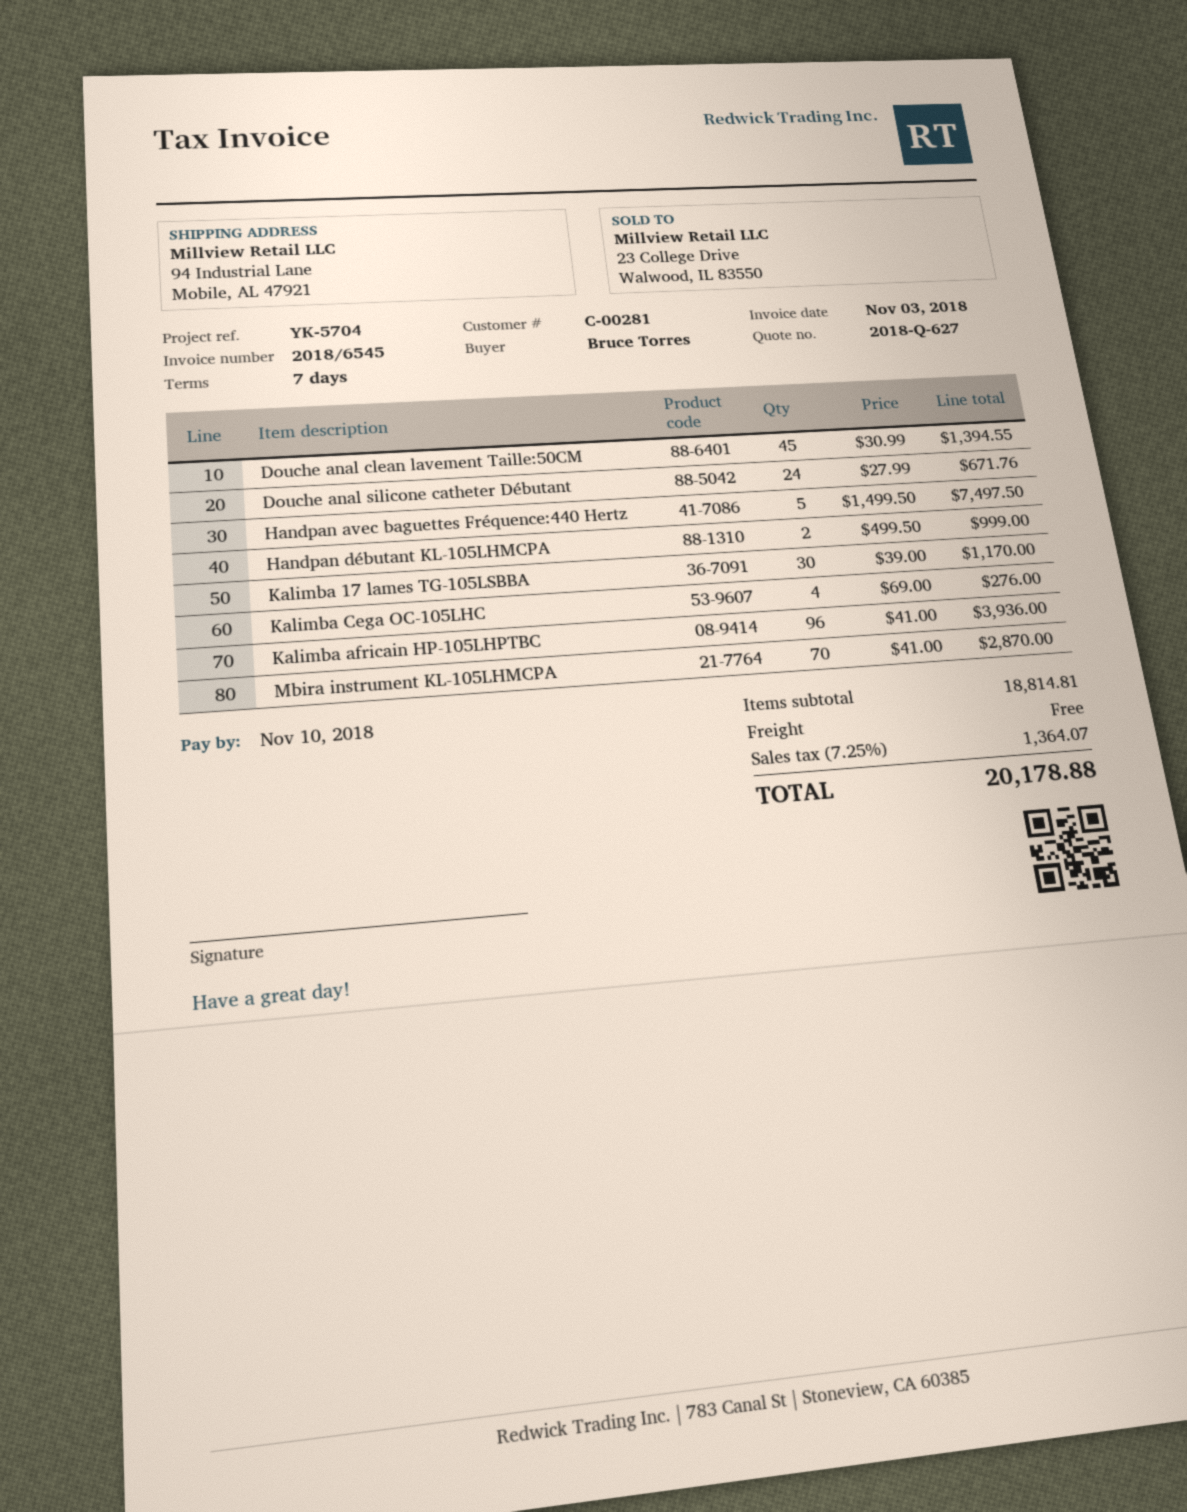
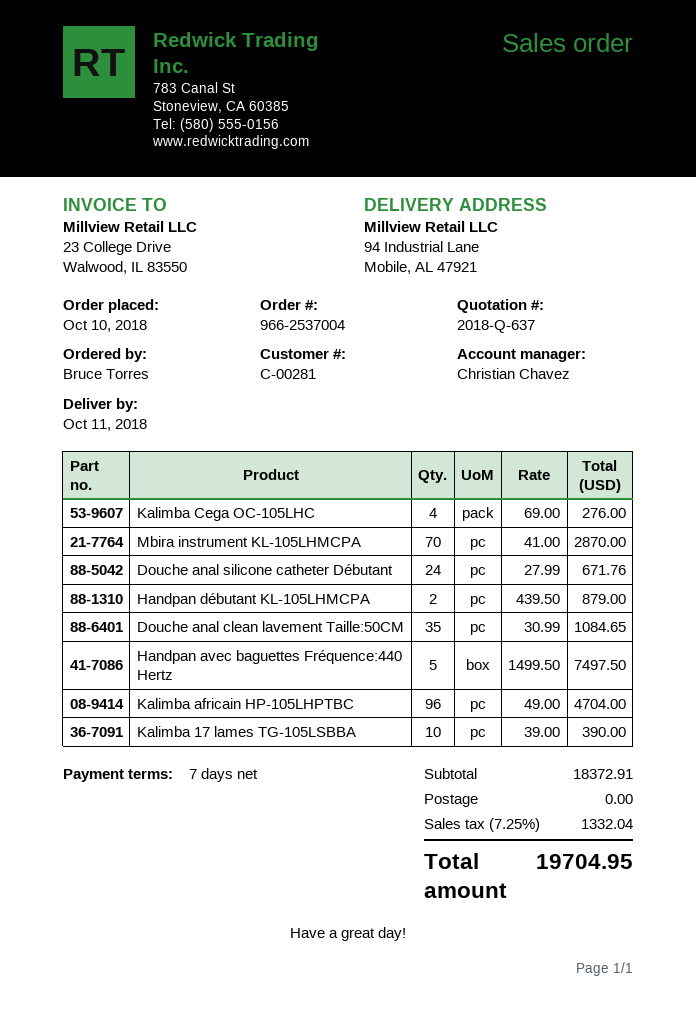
quote number: 2018-Q-627 -> 2018-Q-637
Douche anal clean lavement Taille:50CM: 45 x 30.99 = 1394.55 -> 35 x 30.99 = 1084.65
Handpan débutant KL-105LHMCPA: 2 x 499.50 = 999.00 -> 2 x 439.50 = 879.00
Kalimba 17 lames TG-105LSBBA: 30 x 39.00 = 1170.00 -> 10 x 39.00 = 390.00
Kalimba africain HP-105LHPTBC: 96 x 41.00 = 3936.00 -> 96 x 49.00 = 4704.00
subtotal: 18814.81 -> 18372.91
tax: 7.25% = 1364.07 -> 7.25% = 1332.04
total: 20178.88 -> 19704.95

